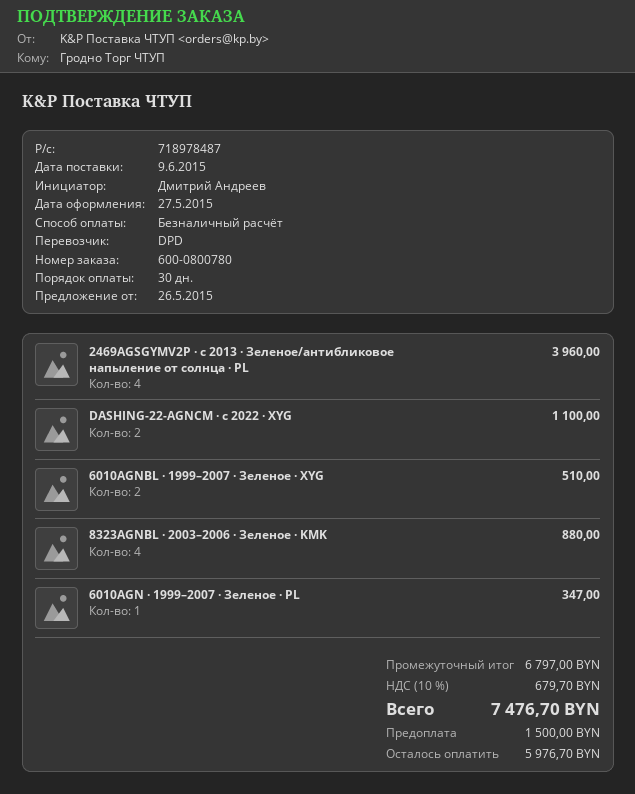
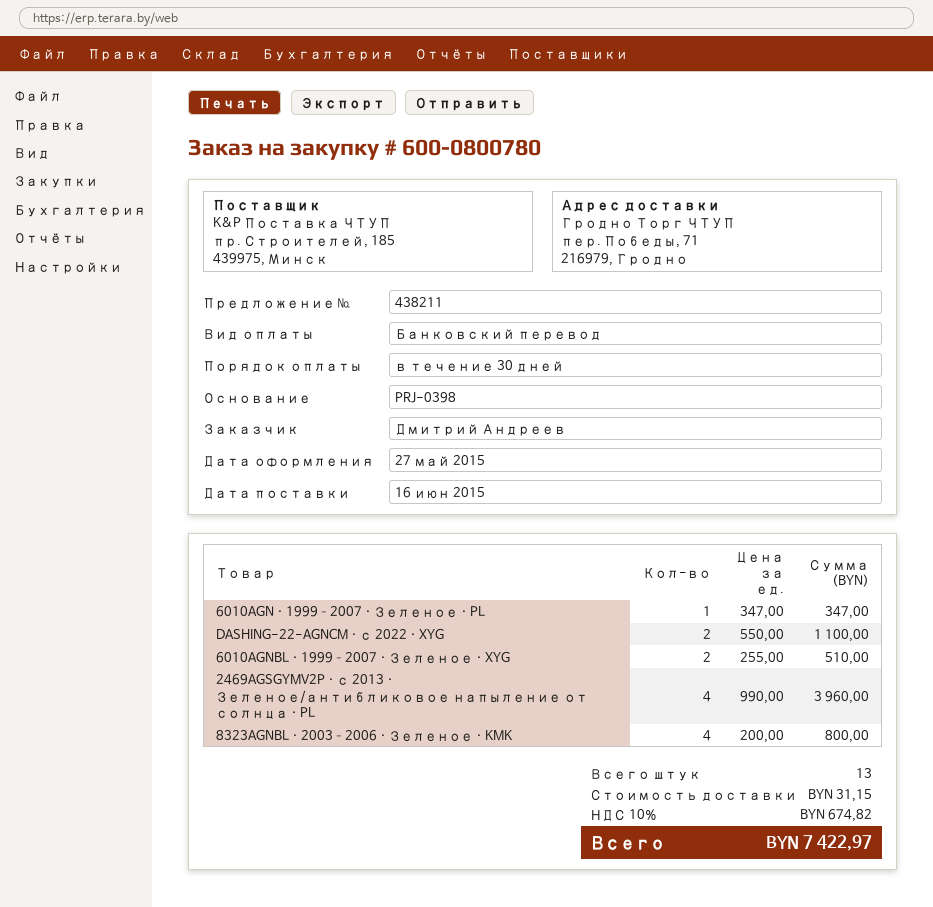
delivery date: 2015-06-09 -> 2015-06-16
8323AGNBL · 2003–2006 · Зеленое · KMK: 4 for 880.00 -> 4 for 800.00
shipping: none -> 31.15
tax: 10% = 679.70 -> 10% = 674.82
total: 7476.70 -> 7422.97

